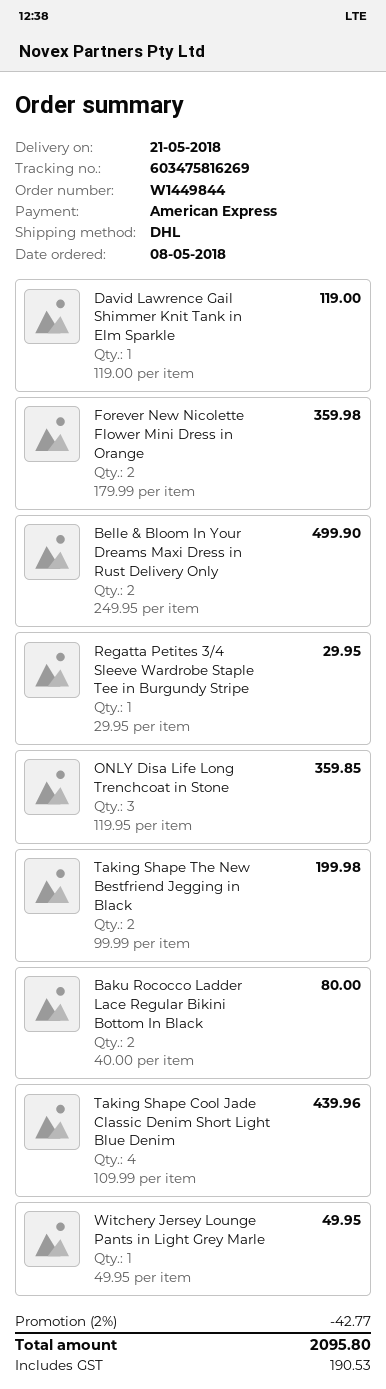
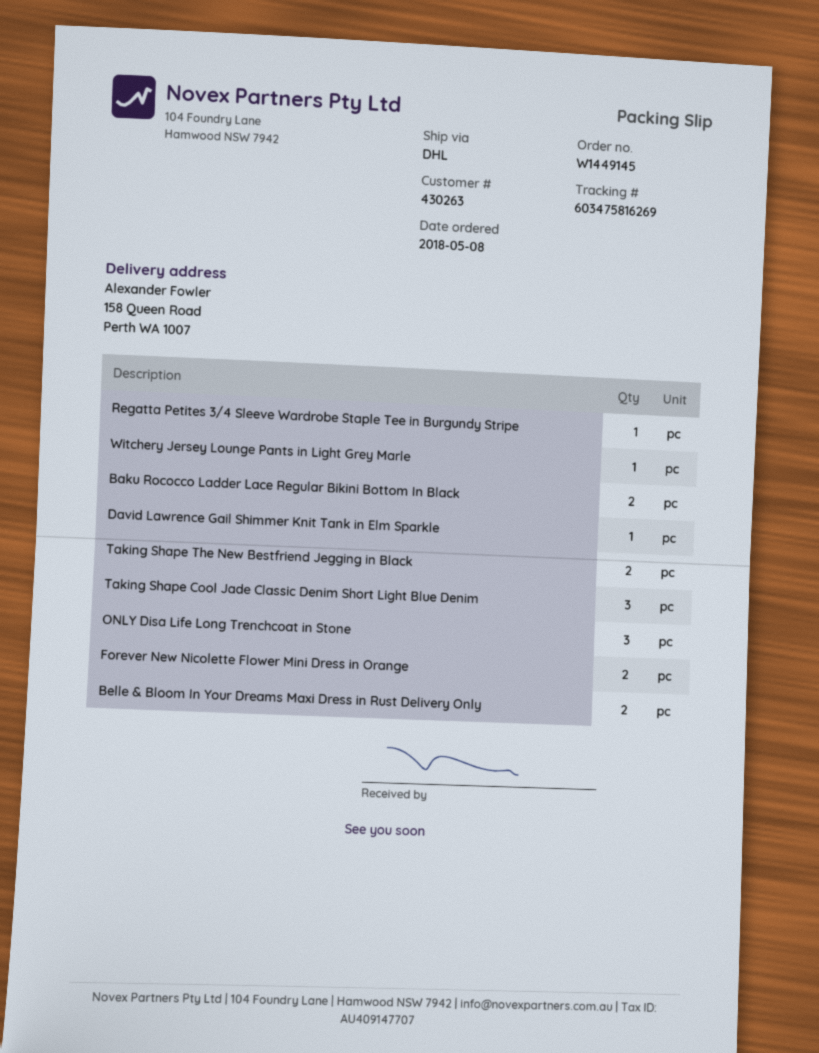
order number: W1449844 -> W1449145
Taking Shape Cool Jade Classic Denim Short Light Blue Denim: 4 -> 3

